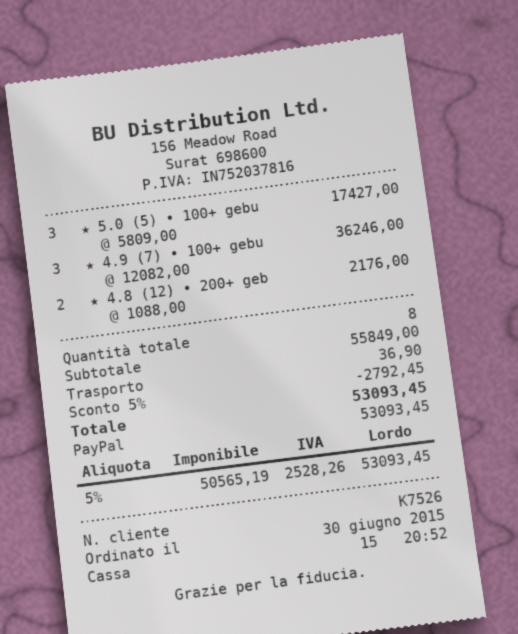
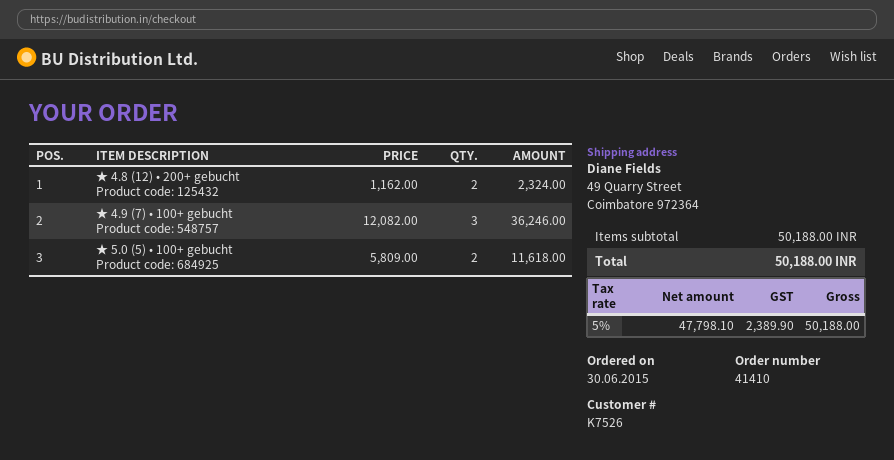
★ 5.0 (5) • 100+ gebu: 3 x 5809.00 = 17427.00 -> 2 x 5809.00 = 11618.00
★ 4.8 (12) • 200+ geb: 2 x 1088.00 = 2176.00 -> 2 x 1162.00 = 2324.00
subtotal: 55849.00 -> 50188.00
discount: 5% = 2792.45 -> none
shipping: 36.90 -> none
net: 50565.19 -> 47798.10
tax: 5% = 2528.26 -> 5% = 2389.90
total: 53093.45 -> 50188.00

